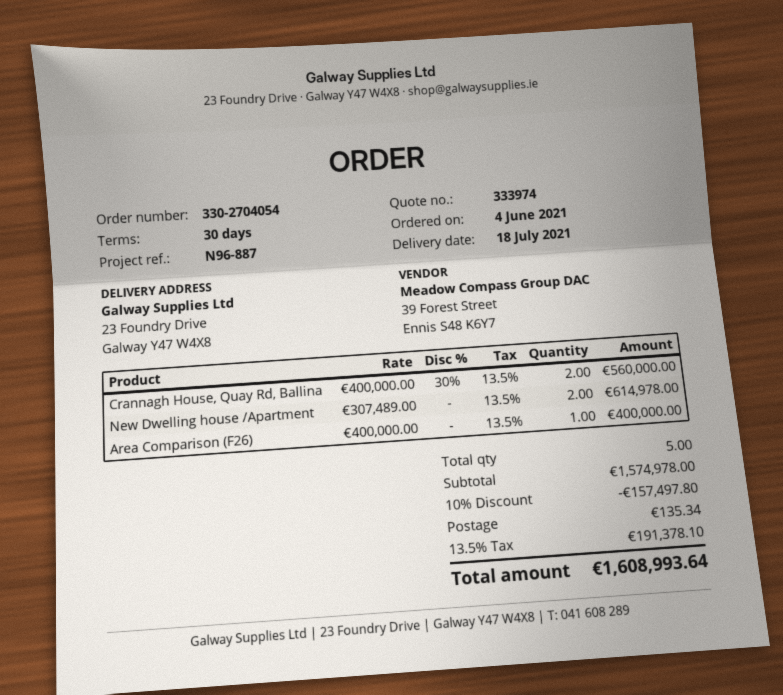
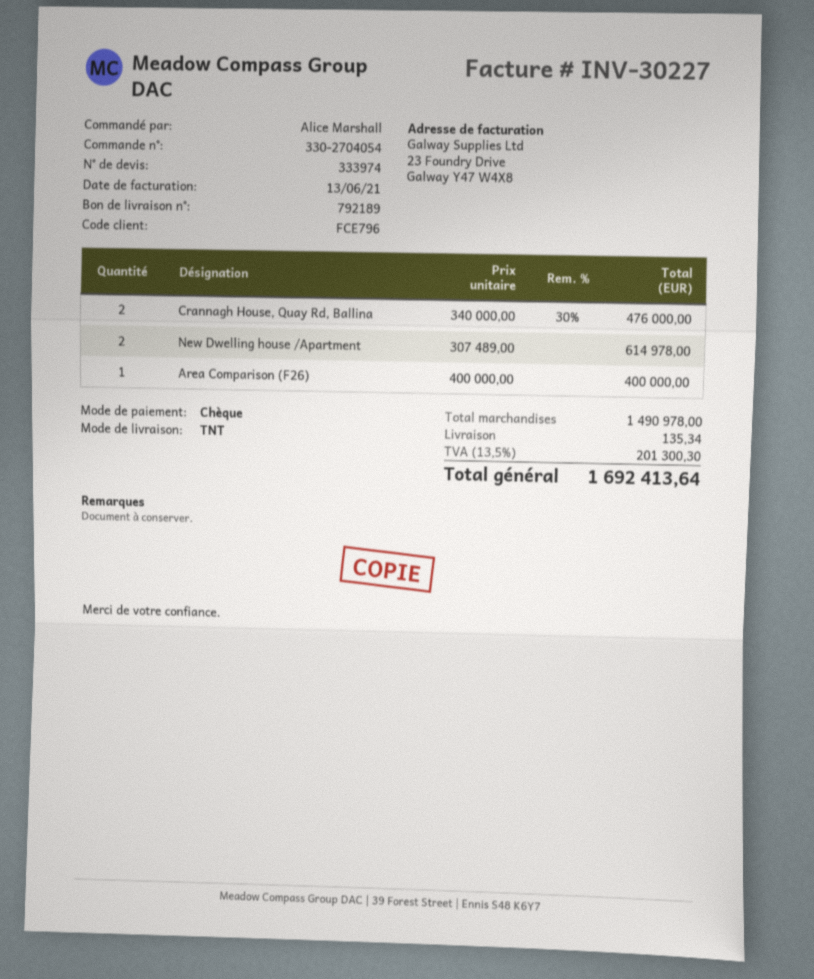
Crannagh House, Quay Rd, Ballina: 2 x 400000.00 - 30% = 560000.00 -> 2 x 340000.00 - 30% = 476000.00
subtotal: 1574978.00 -> 1490978.00
discount: 10% = 157497.80 -> none
tax: 13.5% = 191378.10 -> 13.5% = 201300.30
total: 1608993.64 -> 1692413.64

